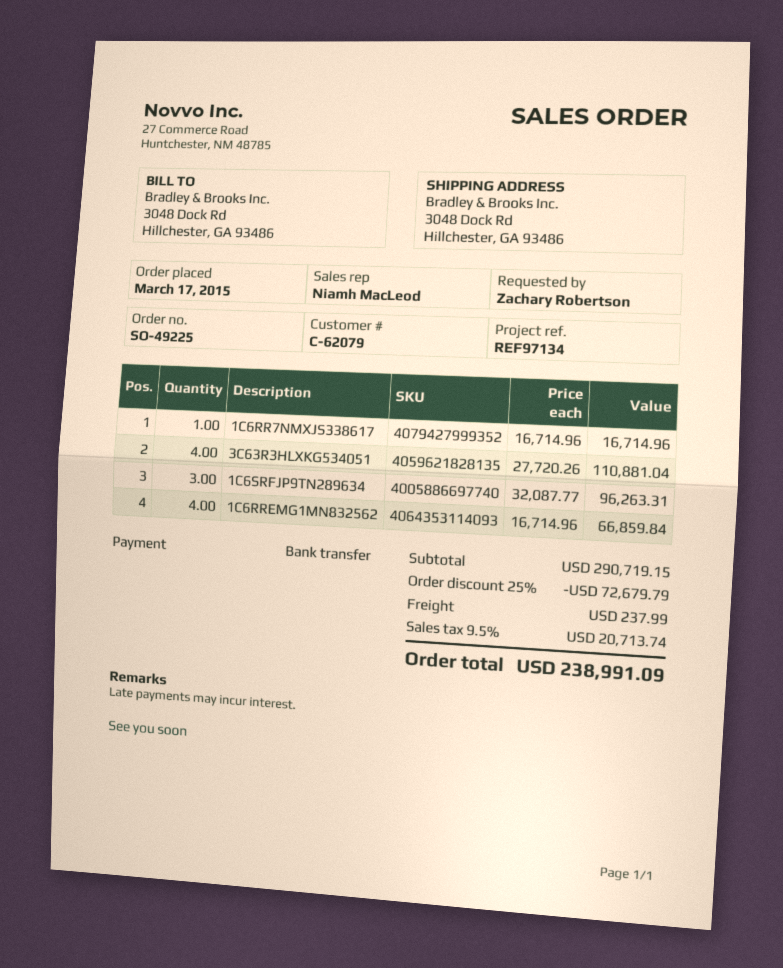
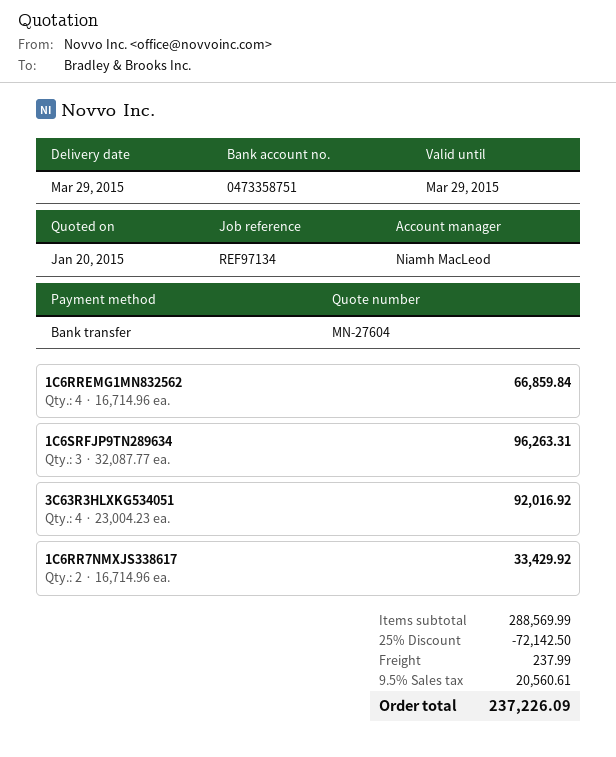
1C6RR7NMXJS338617: 1 x 16714.96 = 16714.96 -> 2 x 16714.96 = 33429.92
3C63R3HLXKG534051: 4 x 27720.26 = 110881.04 -> 4 x 23004.23 = 92016.92
subtotal: 290719.15 -> 288569.99
discount: 25% = 72679.79 -> 25% = 72142.50
tax: 9.5% = 20713.74 -> 9.5% = 20560.61
total: 238991.09 -> 237226.09

